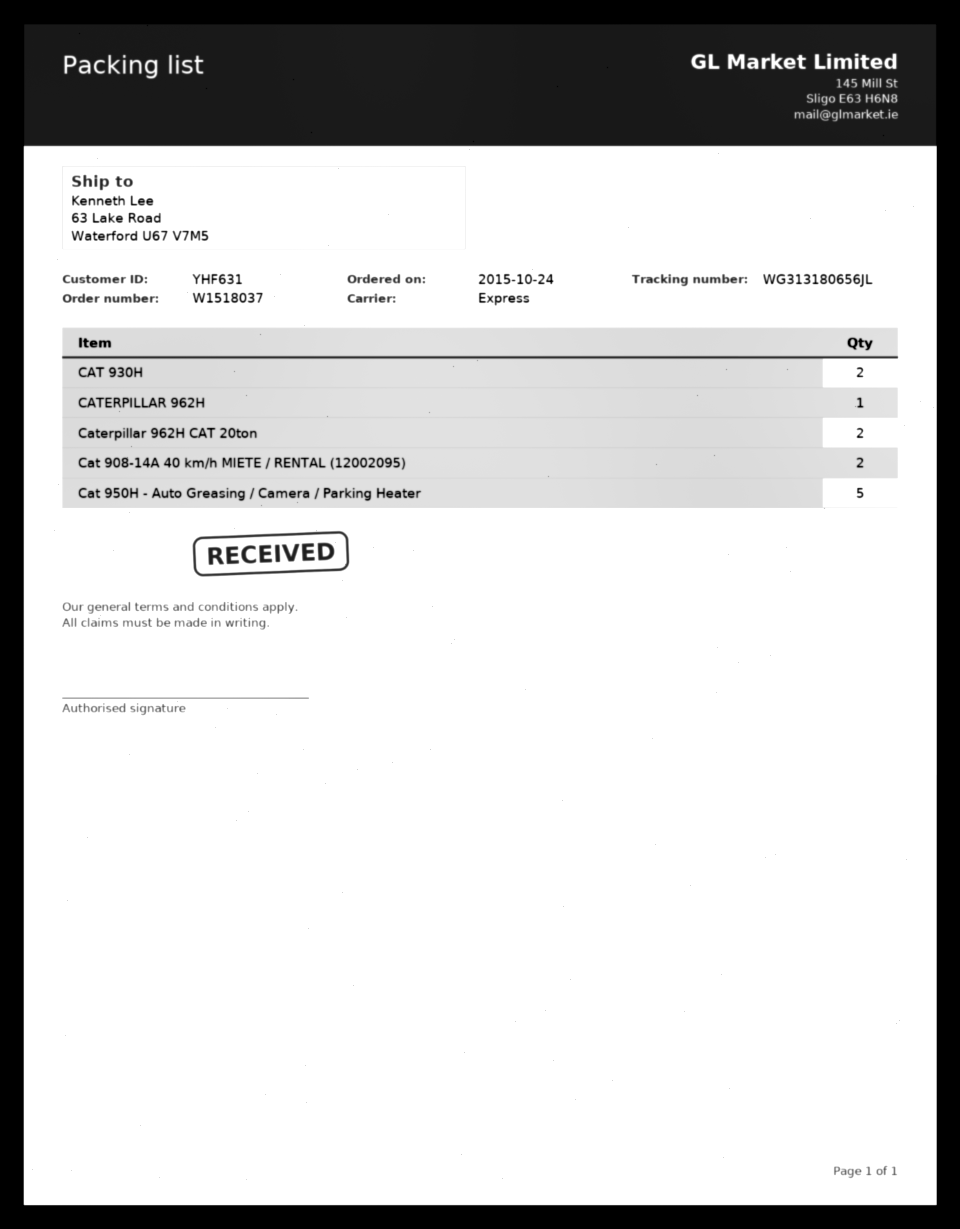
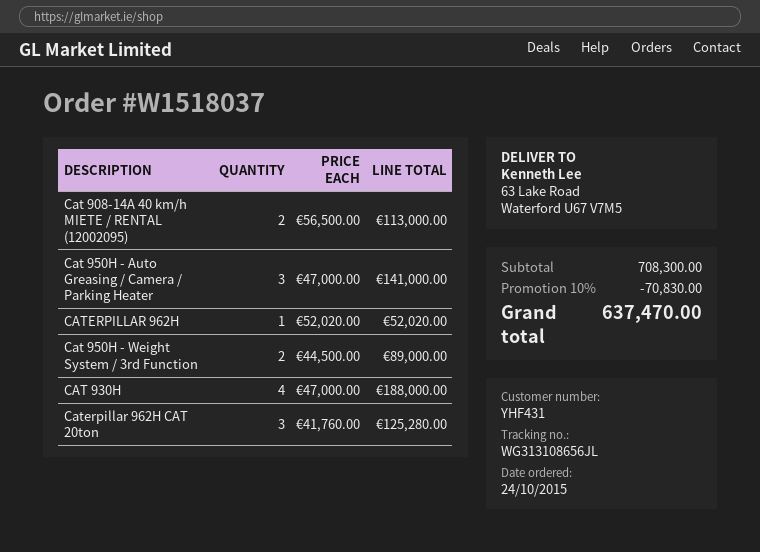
customer number: YHF631 -> YHF431
tracking number: WG313180656JL -> WG313108656JL
CAT 930H: 2 -> 4
Caterpillar 962H CAT 20ton: 2 -> 3
Cat 950H - Auto Greasing / Camera / Parking Heater: 5 -> 3
Cat 950H - Weight System / 3rd Function: none -> 2

